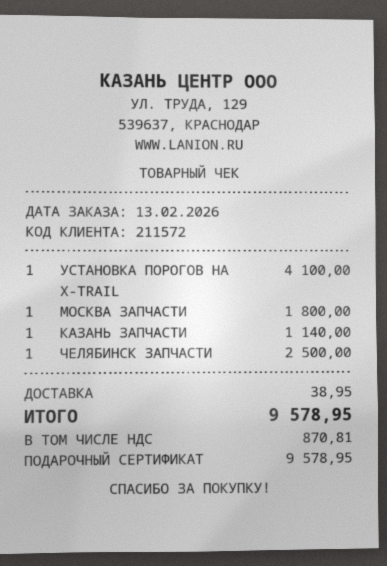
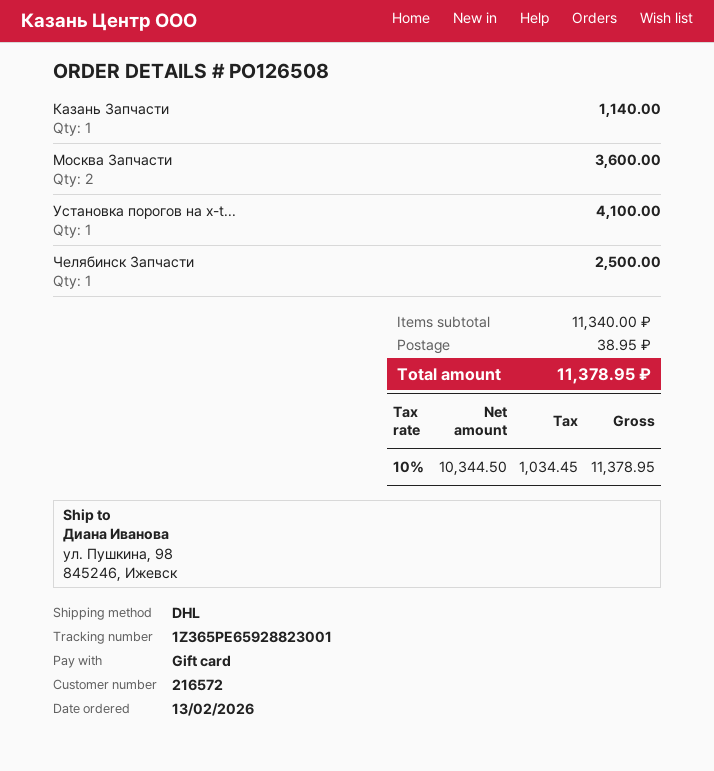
customer number: 211572 -> 216572
МОСКВА ЗАПЧАСТИ: 1 for 1800.00 -> 2 for 3600.00
tax: 870.81 -> 1034.45
total: 9578.95 -> 11378.95

